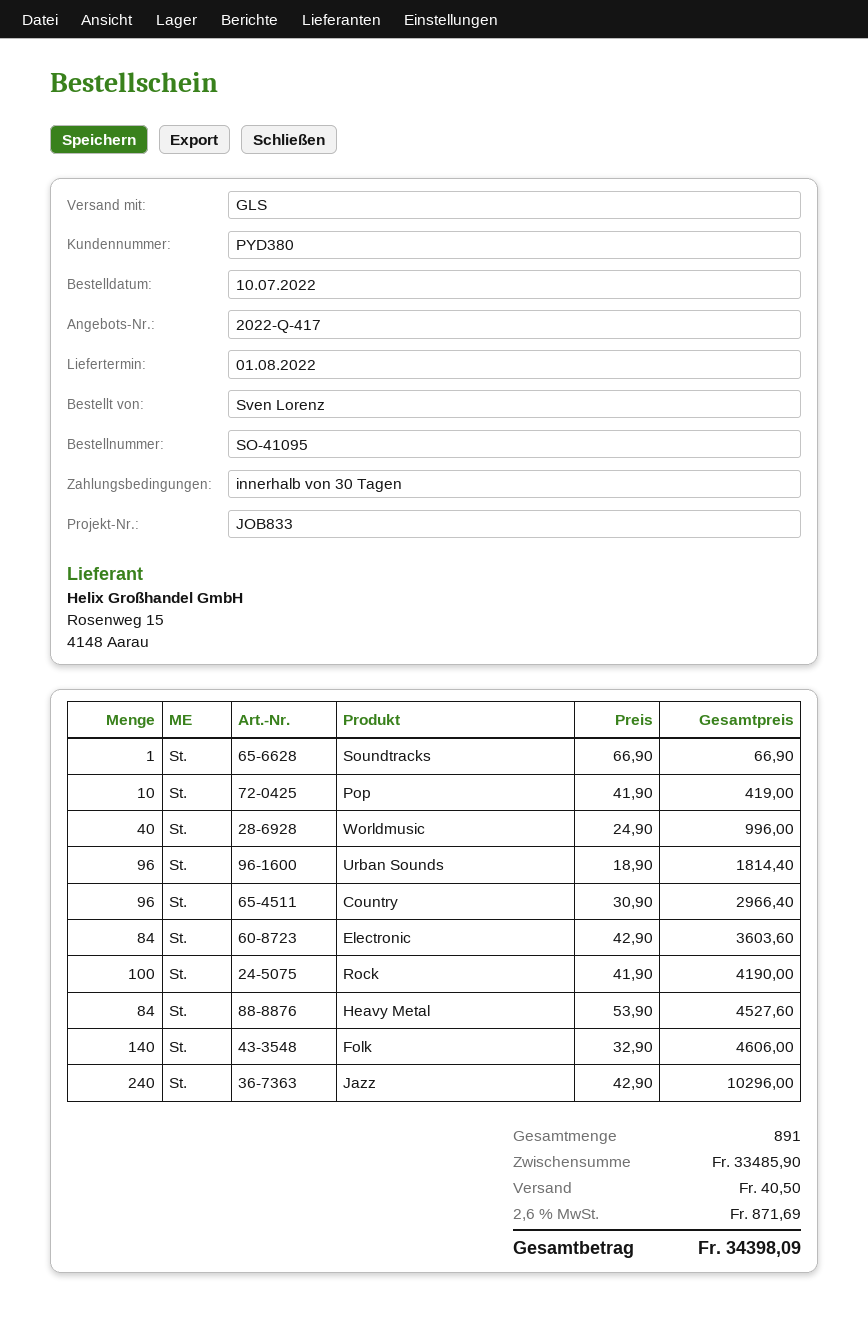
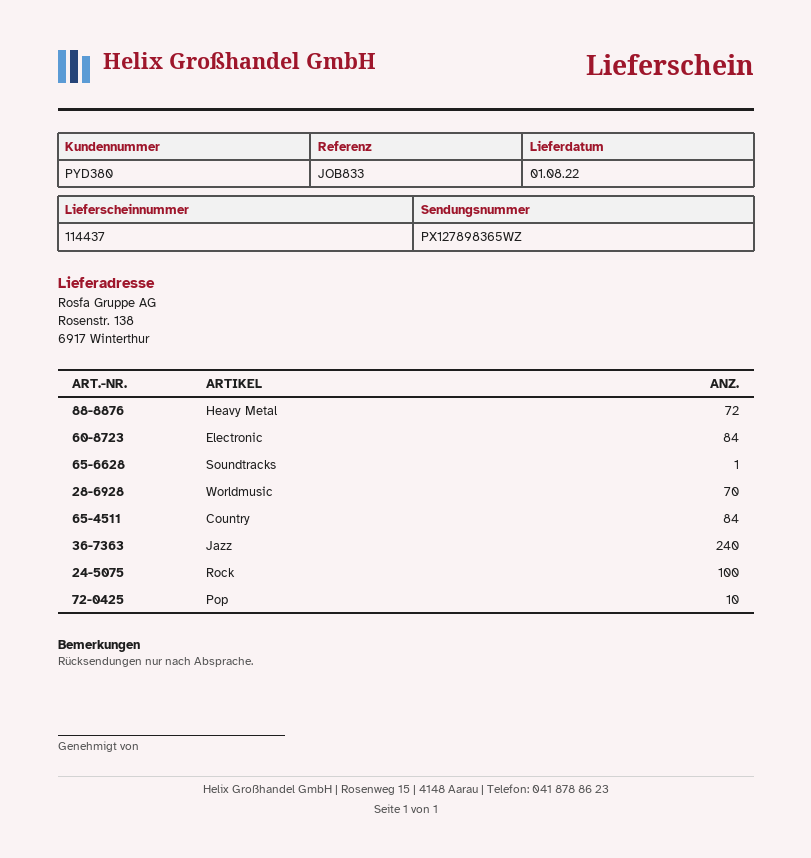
Worldmusic: 40 -> 70
Urban Sounds: 96 -> none
Country: 96 -> 84
Heavy Metal: 84 -> 72
Folk: 140 -> none

